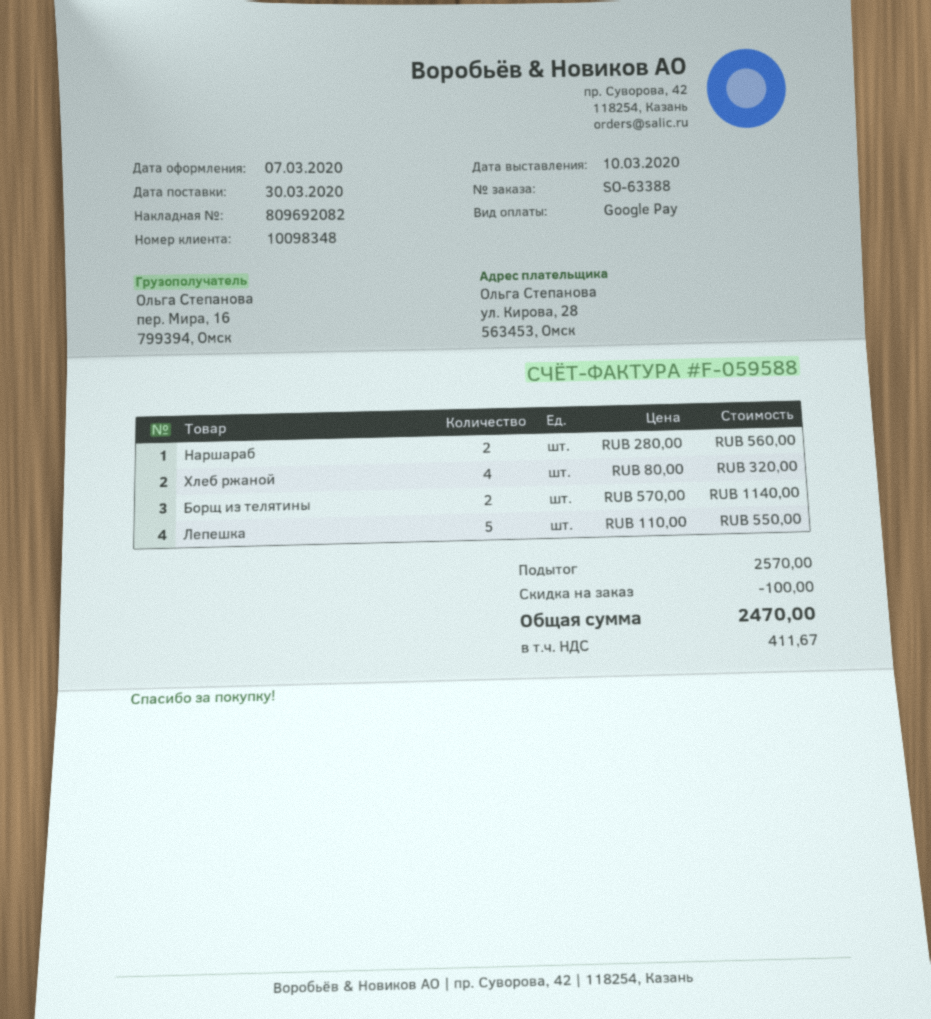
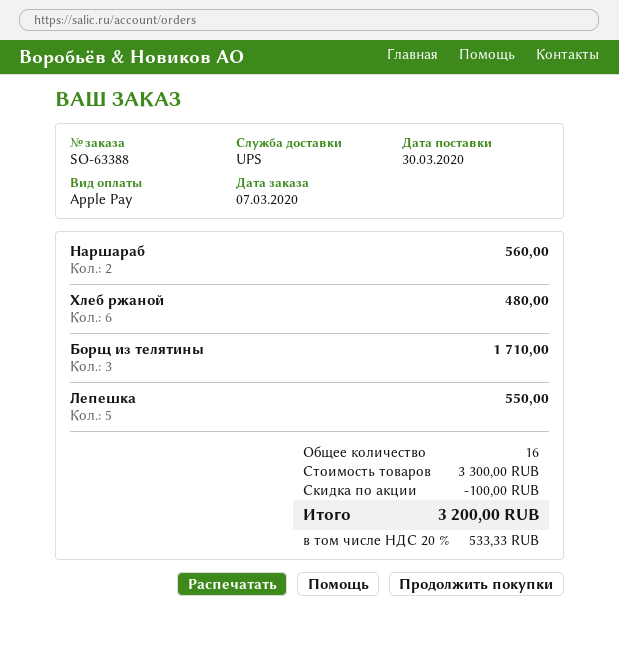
payment method: Google Pay -> Apple Pay
Хлеб ржаной: 4 for 320.00 -> 6 for 480.00
Борщ из телятины: 2 for 1140.00 -> 3 for 1710.00
subtotal: 2570.00 -> 3300.00
tax: 411.67 -> 533.33
total: 2470.00 -> 3200.00

